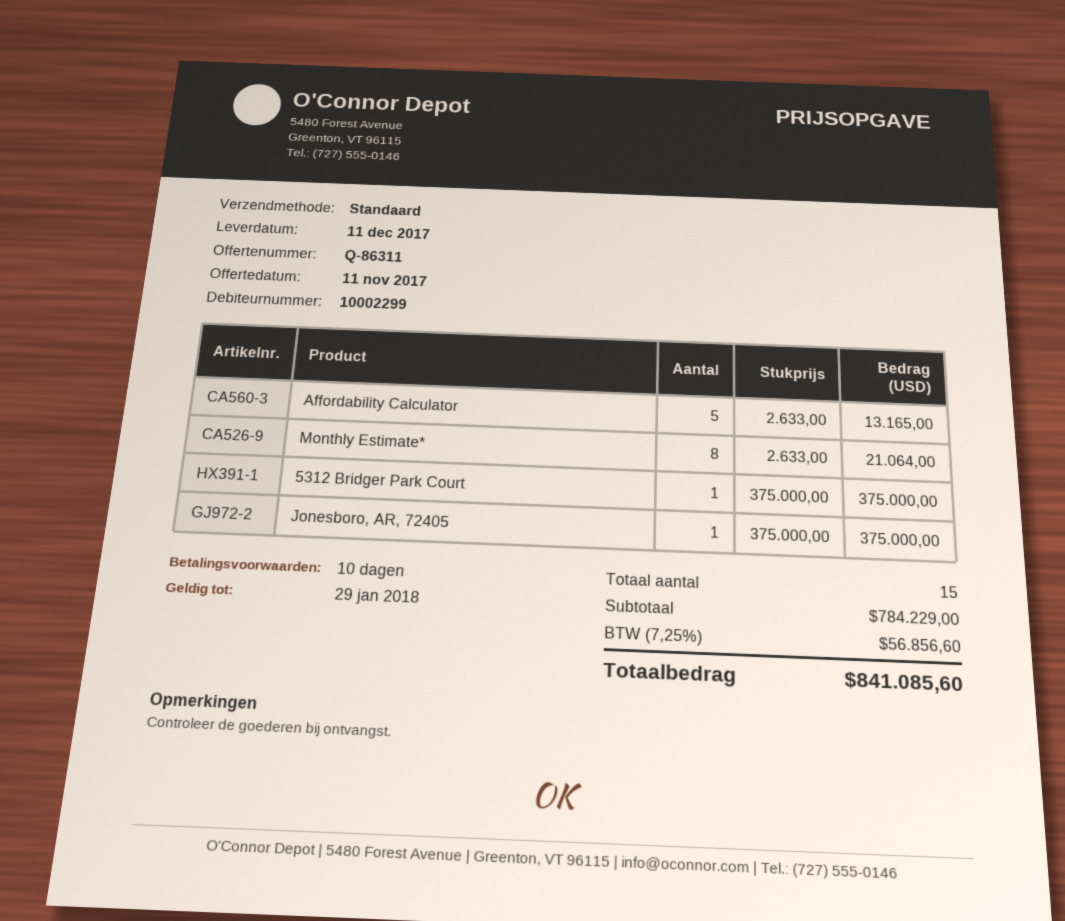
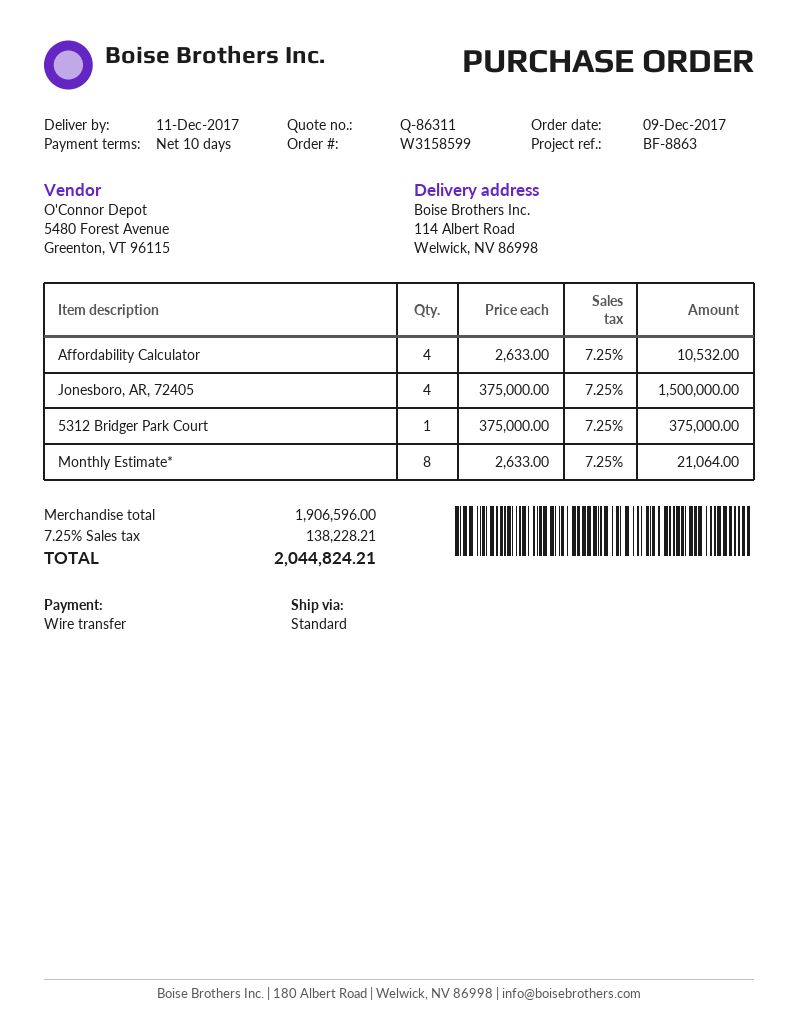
Affordability Calculator: 5 x 2633.00 = 13165.00 -> 4 x 2633.00 = 10532.00
Jonesboro, AR, 72405: 1 x 375000.00 = 375000.00 -> 4 x 375000.00 = 1500000.00
subtotal: 784229.00 -> 1906596.00
tax: 7.25% = 56856.60 -> 7.25% = 138228.21
total: 841085.60 -> 2044824.21

